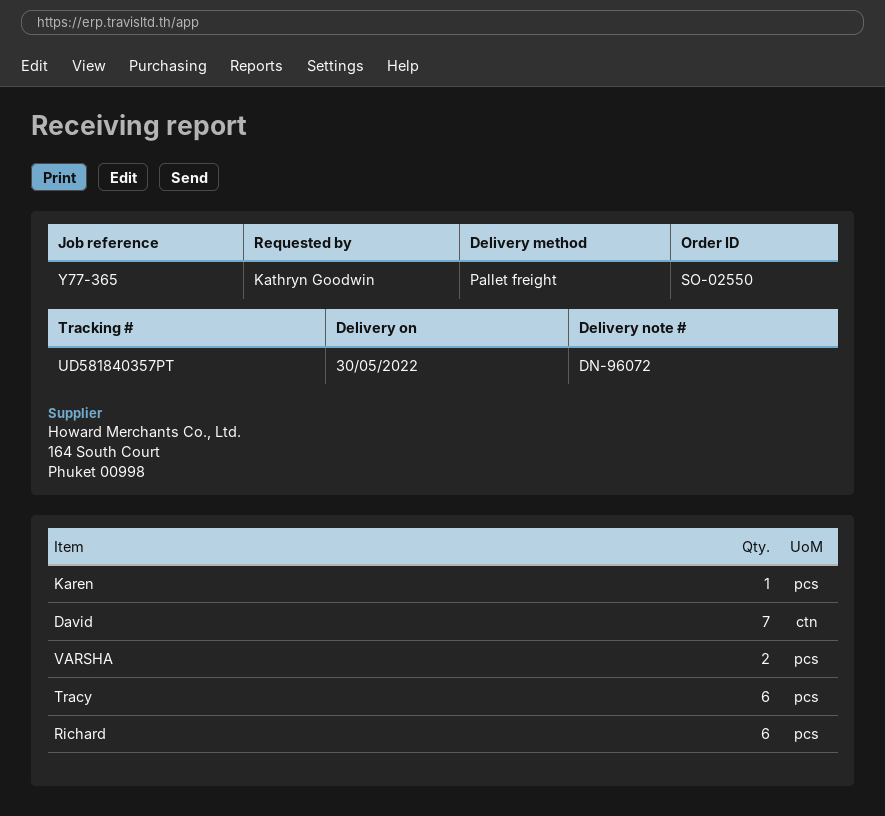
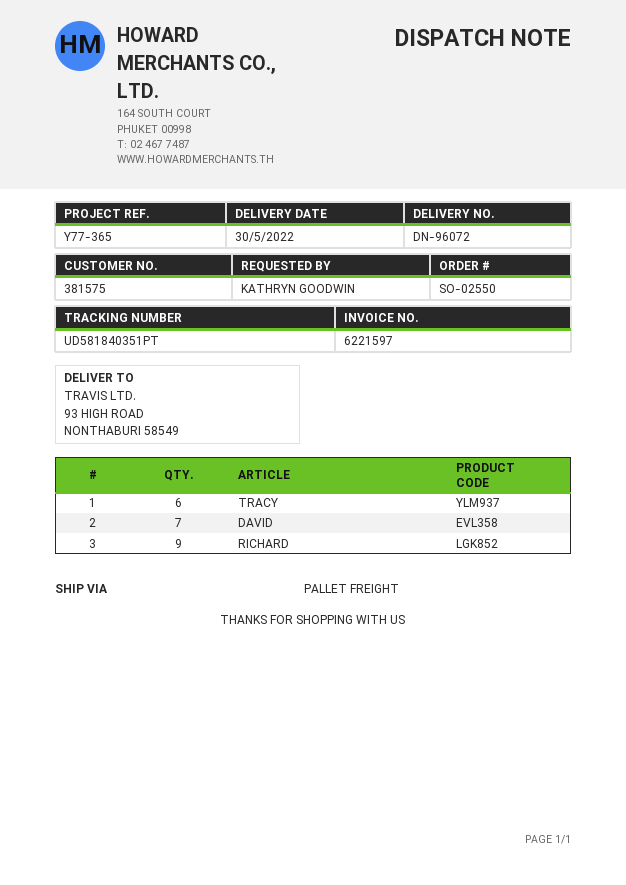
tracking number: UD581840357PT -> UD581840351PT
Karen: 1 -> none
VARSHA: 2 -> none
Richard: 6 -> 9

